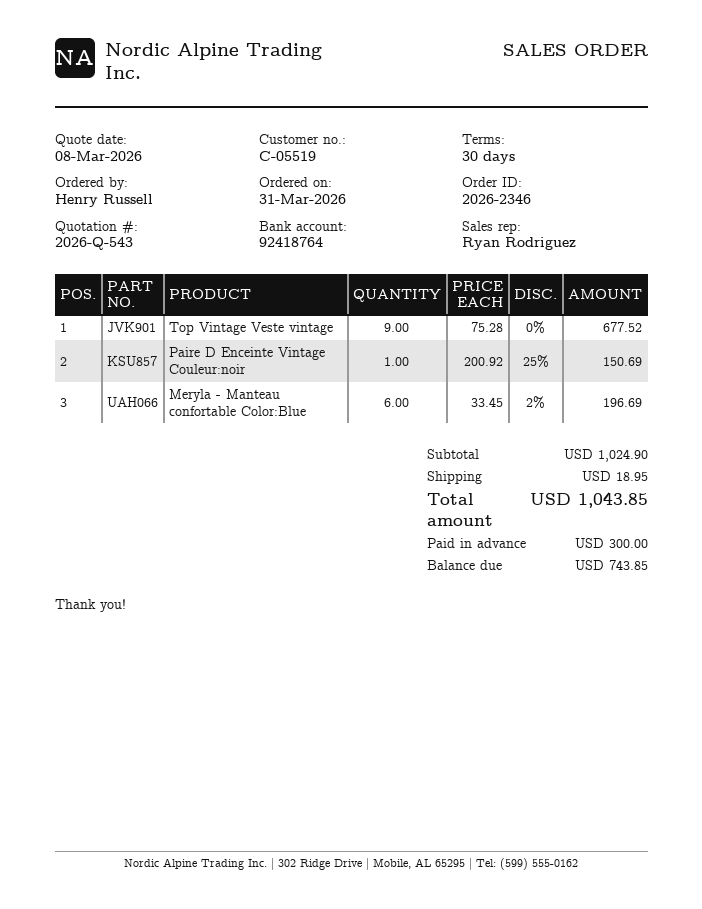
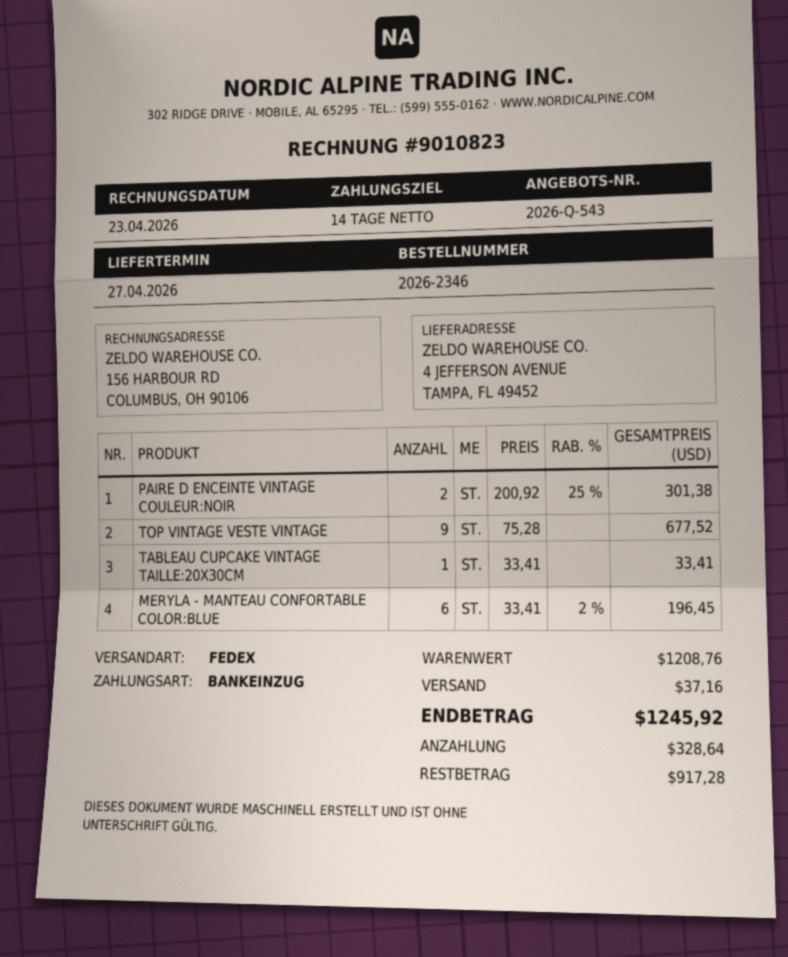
payment terms: 30 days -> 14 days
Paire D Enceinte Vintage Couleur:noir: 1 x 200.92 - 25% = 150.69 -> 2 x 200.92 - 25% = 301.38
Meryla - Manteau confortable Color:Blue: 6 x 33.45 - 2% = 196.69 -> 6 x 33.41 - 2% = 196.45
TABLEAU CUPCAKE VINTAGE TAILLE:20X30CM: none -> 1 x 33.41 = 33.41
subtotal: 1024.90 -> 1208.76
shipping: 18.95 -> 37.16
total: 1043.85 -> 1245.92
deposit: 300.00 -> 328.64
balance: 743.85 -> 917.28

